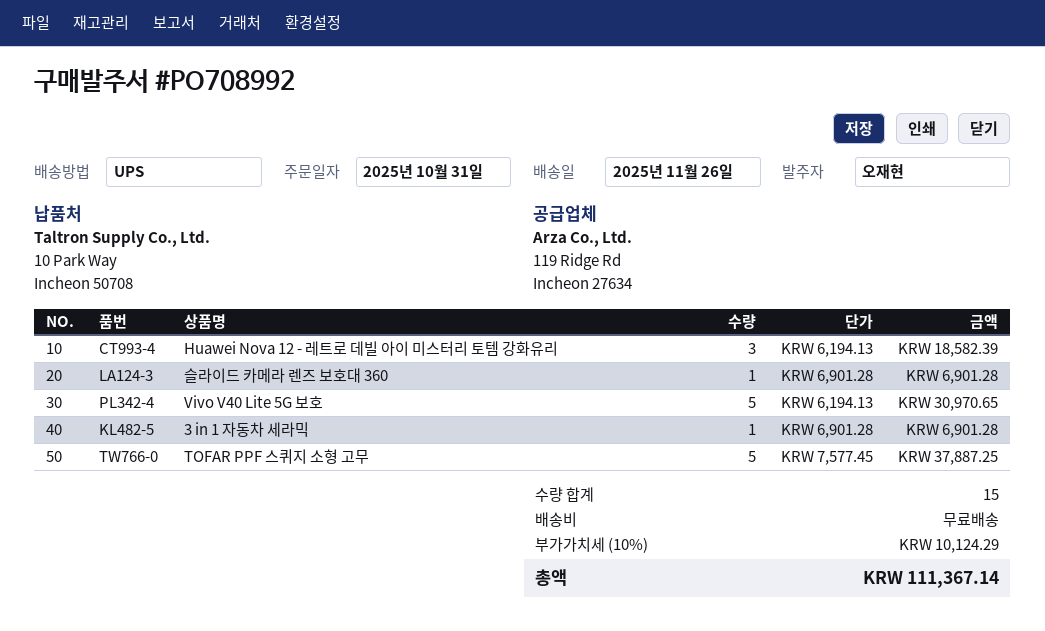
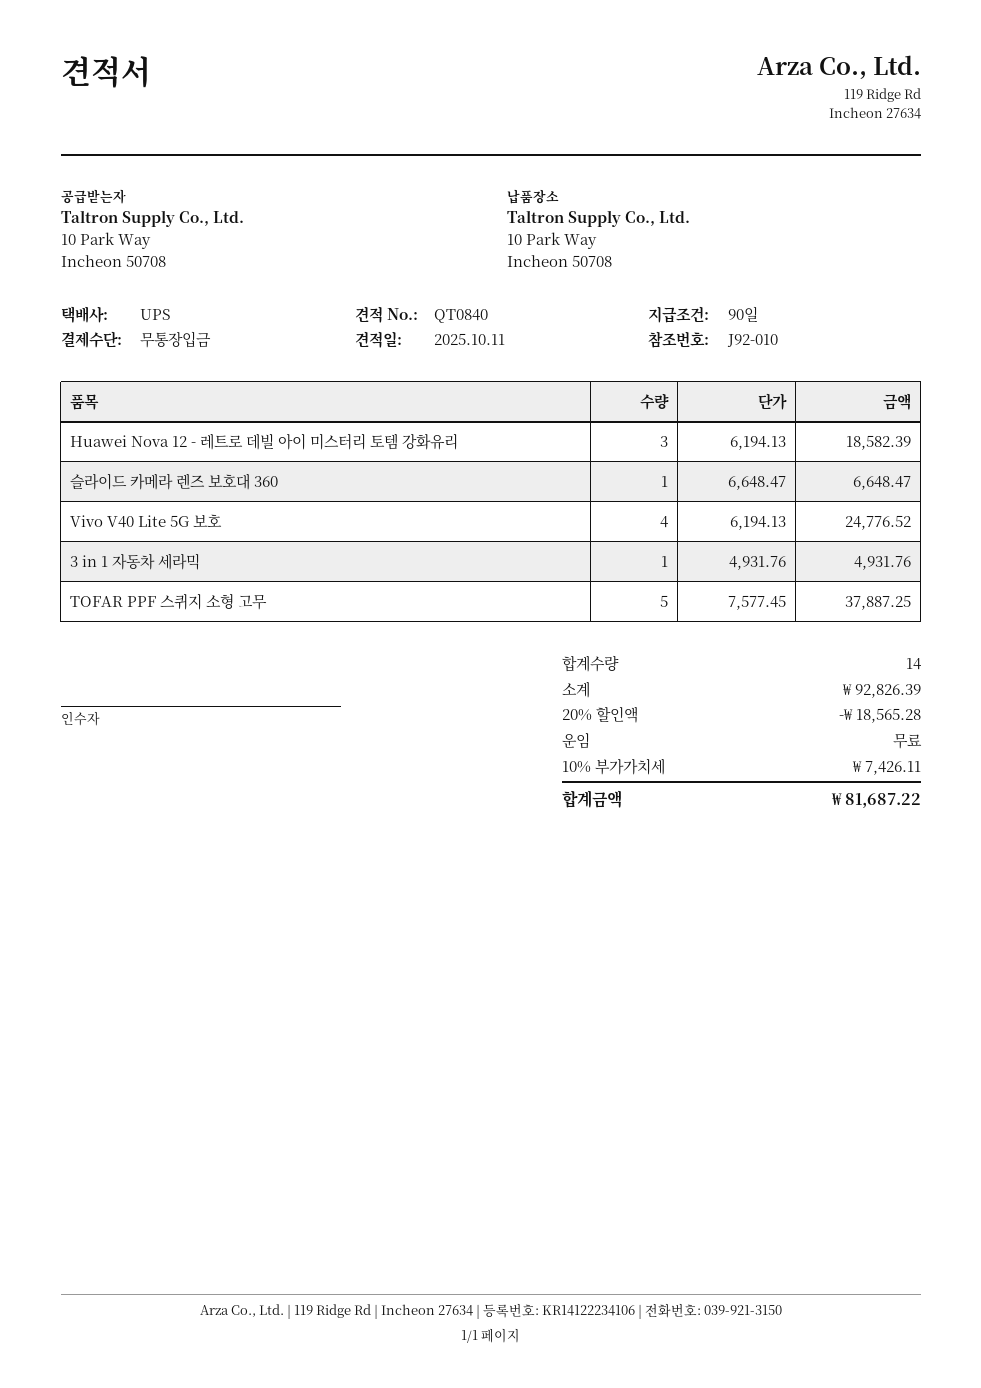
슬라이드 카메라 렌즈 보호대 360: 1 x 6901.28 = 6901.28 -> 1 x 6648.47 = 6648.47
Vivo V40 Lite 5G 보호: 5 x 6194.13 = 30970.65 -> 4 x 6194.13 = 24776.52
3 in 1 자동차 세라믹: 1 x 6901.28 = 6901.28 -> 1 x 4931.76 = 4931.76
total quantity: 15 -> 14
discount: none -> 20% = 18565.28
tax: 10% = 10124.29 -> 10% = 7426.11
total: 111367.14 -> 81687.22

